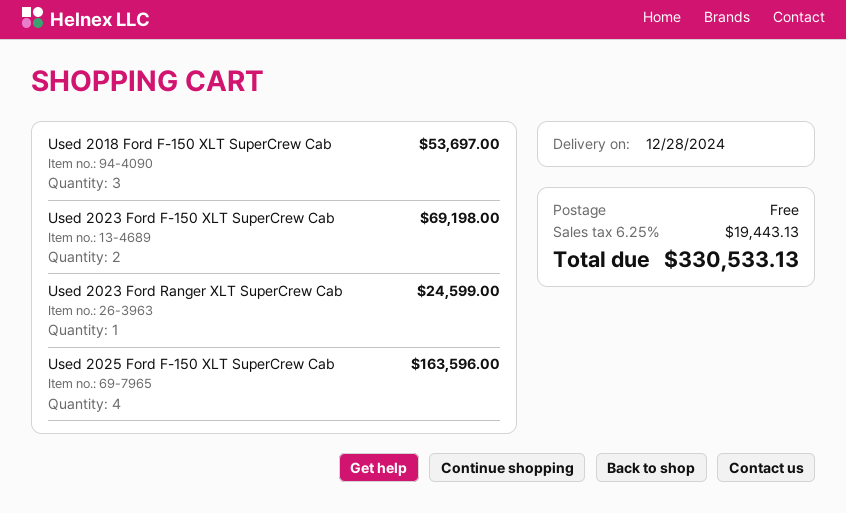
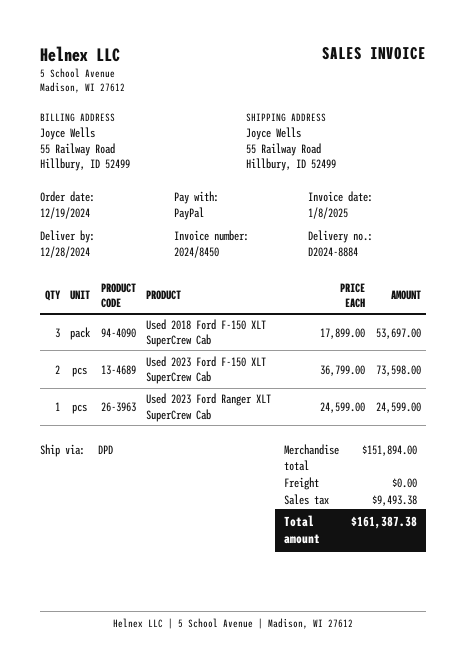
Used 2023 Ford F-150 XLT SuperCrew Cab: 2 for 69198.00 -> 2 for 73598.00
Used 2025 Ford F-150 XLT SuperCrew Cab: 4 for 163596.00 -> none
tax: 19443.13 -> 9493.38
total: 330533.13 -> 161387.38

